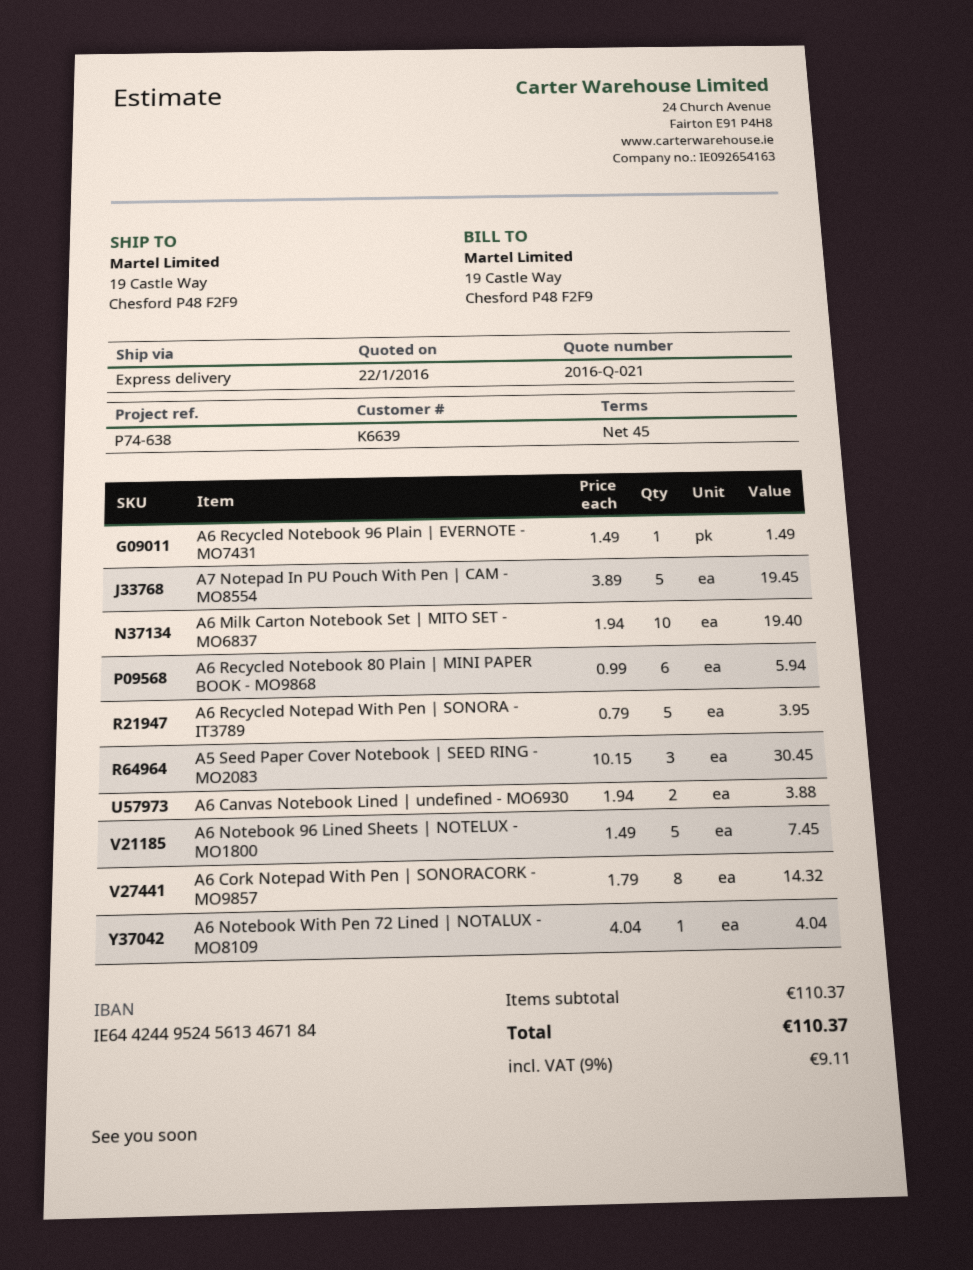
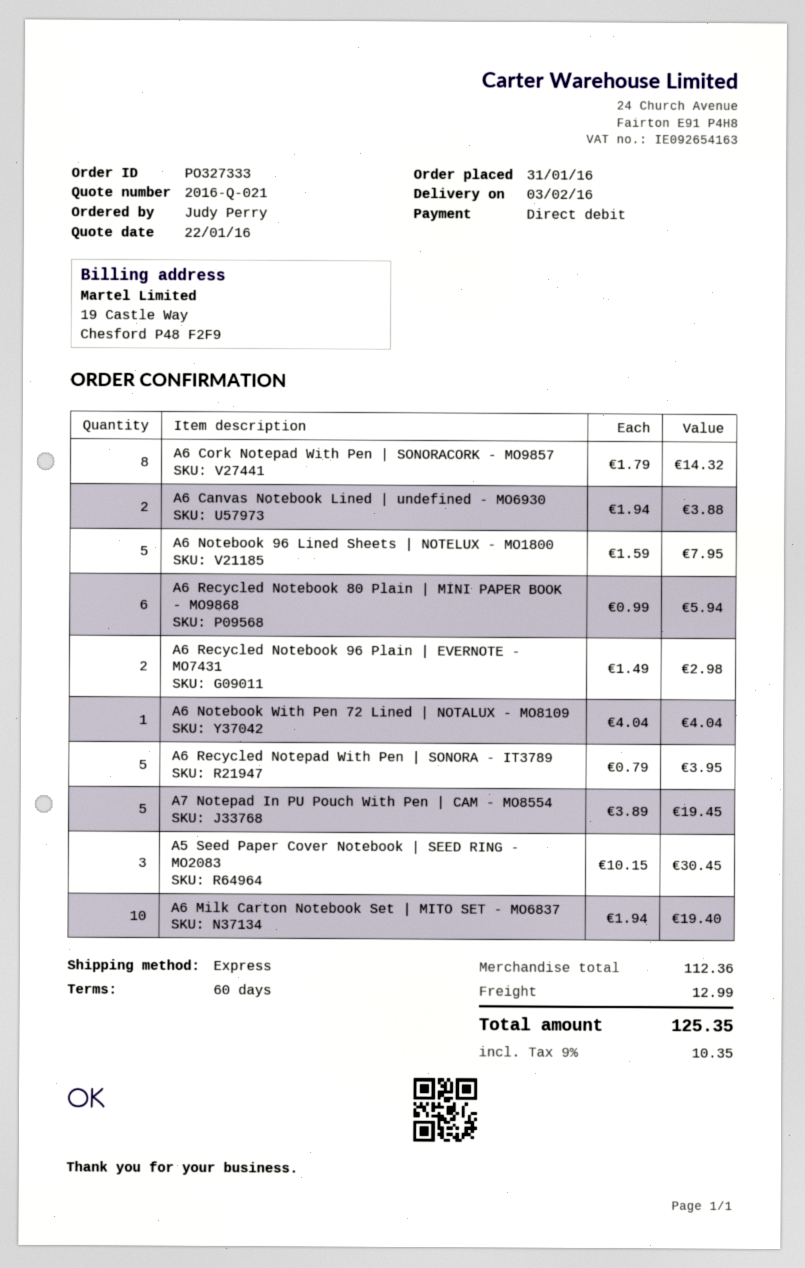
payment terms: 45 days -> 60 days
A6 Recycled Notebook 96 Plain | EVERNOTE - MO7431: 1 x 1.49 = 1.49 -> 2 x 1.49 = 2.98
A6 Notebook 96 Lined Sheets | NOTELUX - MO1800: 5 x 1.49 = 7.45 -> 5 x 1.59 = 7.95
subtotal: 110.37 -> 112.36
shipping: none -> 12.99
tax: 9% = 9.11 -> 9% = 10.35
total: 110.37 -> 125.35

